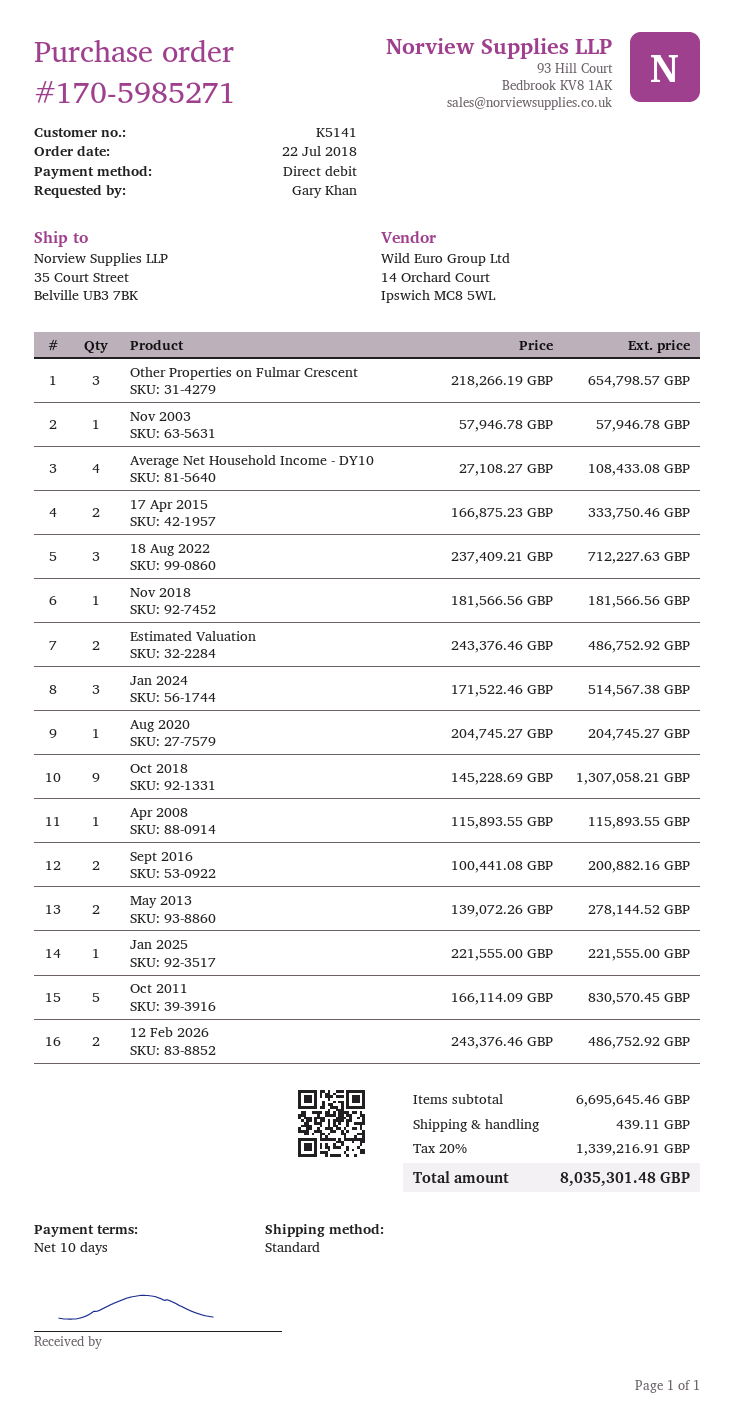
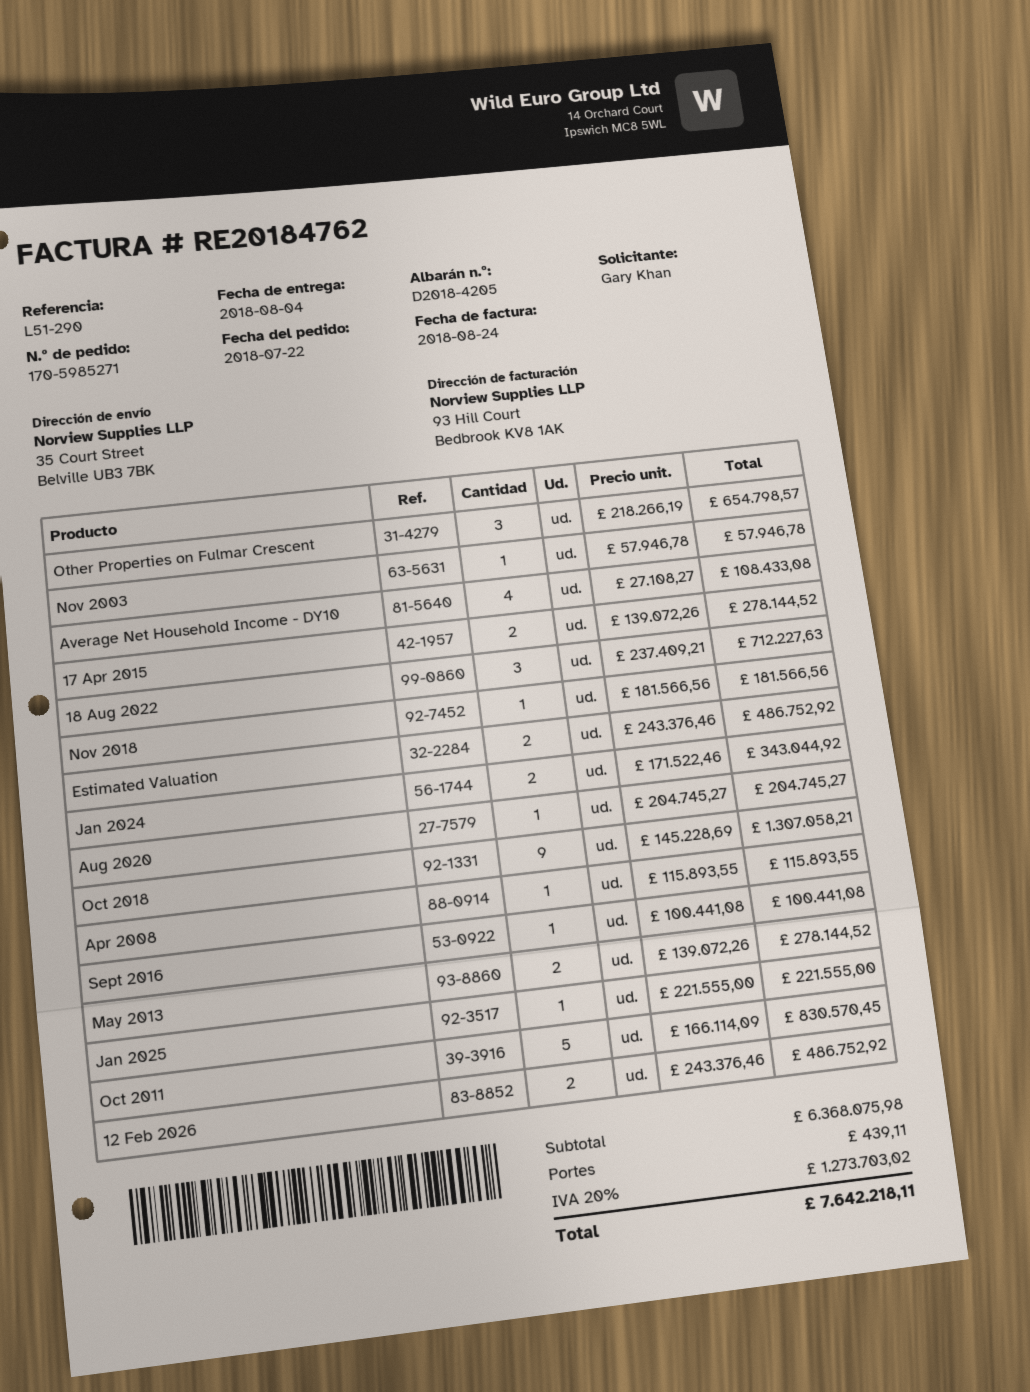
17 Apr 2015: 2 x 166875.23 = 333750.46 -> 2 x 139072.26 = 278144.52
Jan 2024: 3 x 171522.46 = 514567.38 -> 2 x 171522.46 = 343044.92
Sept 2016: 2 x 100441.08 = 200882.16 -> 1 x 100441.08 = 100441.08
subtotal: 6695645.46 -> 6368075.98
tax: 20% = 1339216.91 -> 20% = 1273703.02
total: 8035301.48 -> 7642218.11

